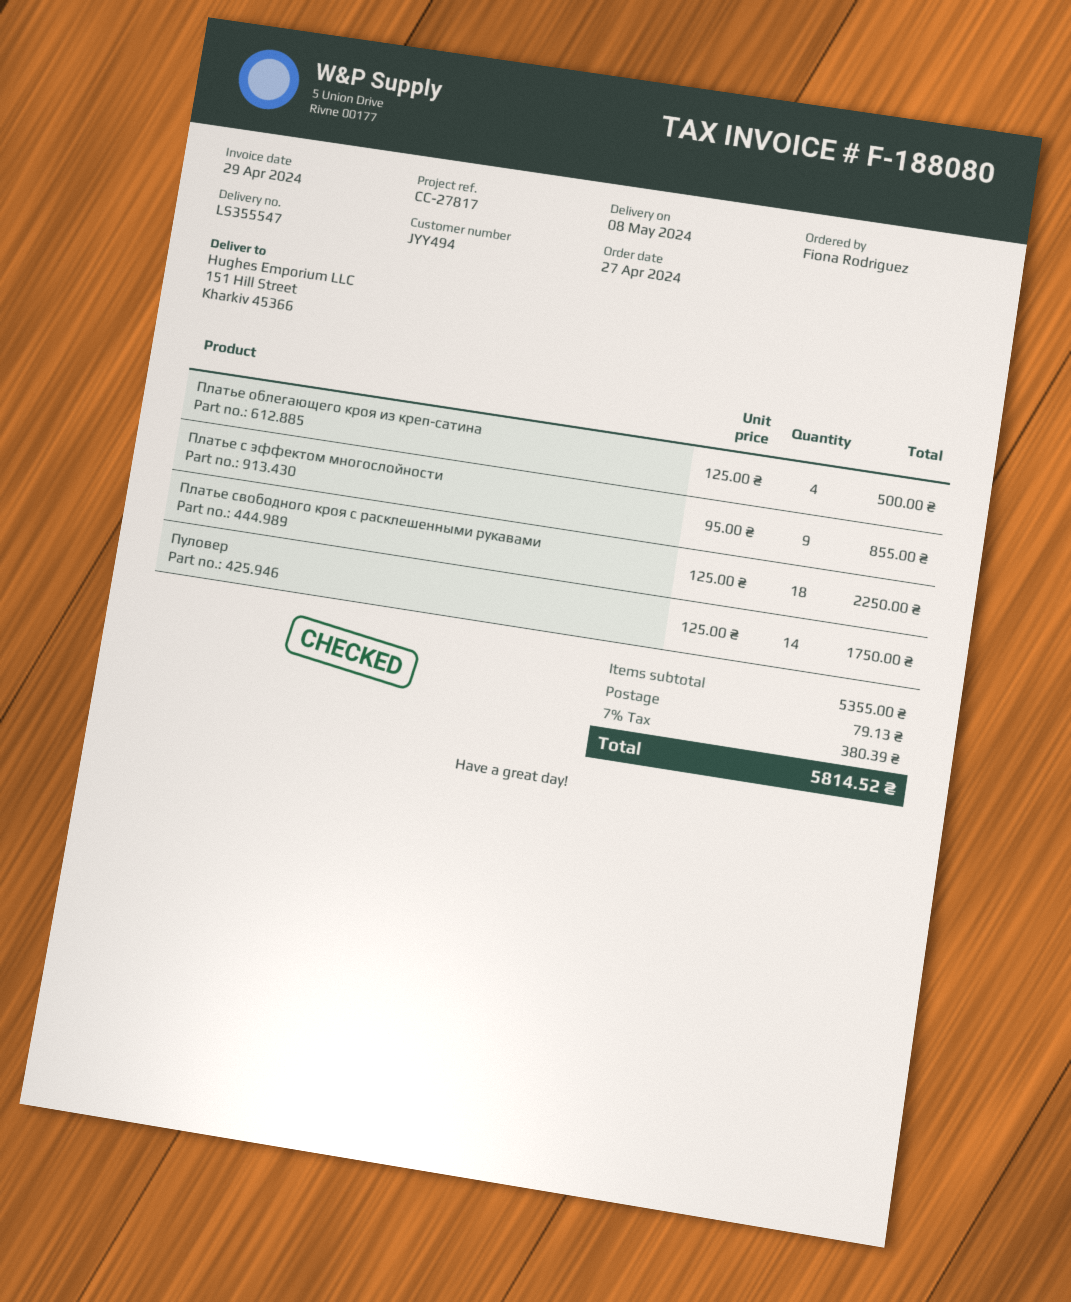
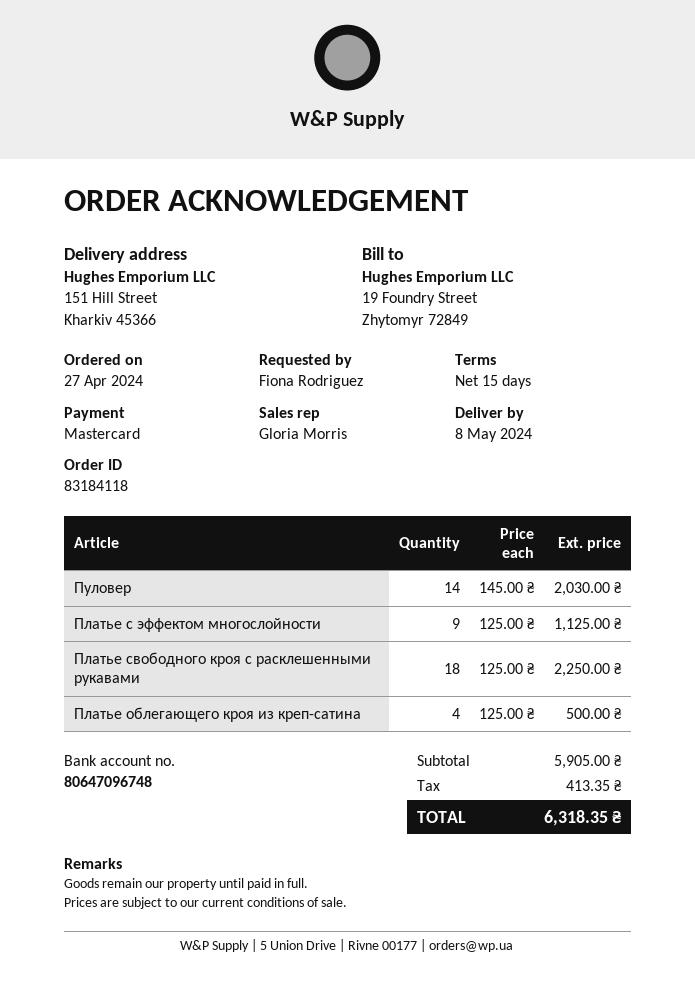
Платье с эффектом многослойности: 9 x 95.00 = 855.00 -> 9 x 125.00 = 1125.00
Пуловер: 14 x 125.00 = 1750.00 -> 14 x 145.00 = 2030.00
subtotal: 5355.00 -> 5905.00
shipping: 79.13 -> none
tax: 380.39 -> 413.35
total: 5814.52 -> 6318.35

